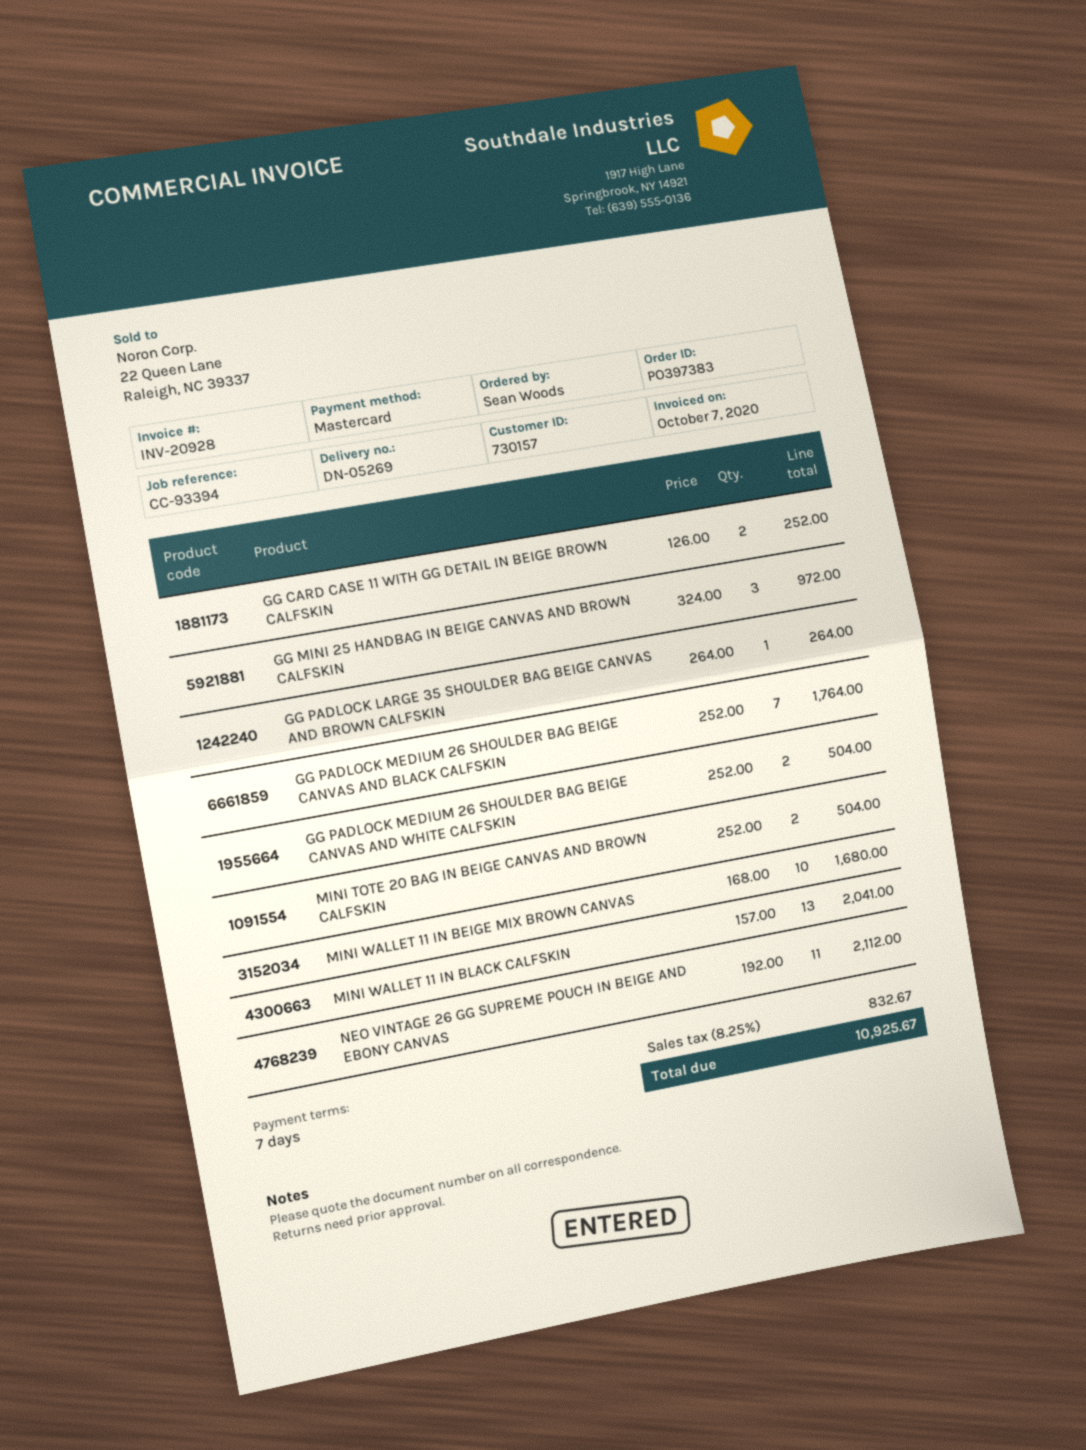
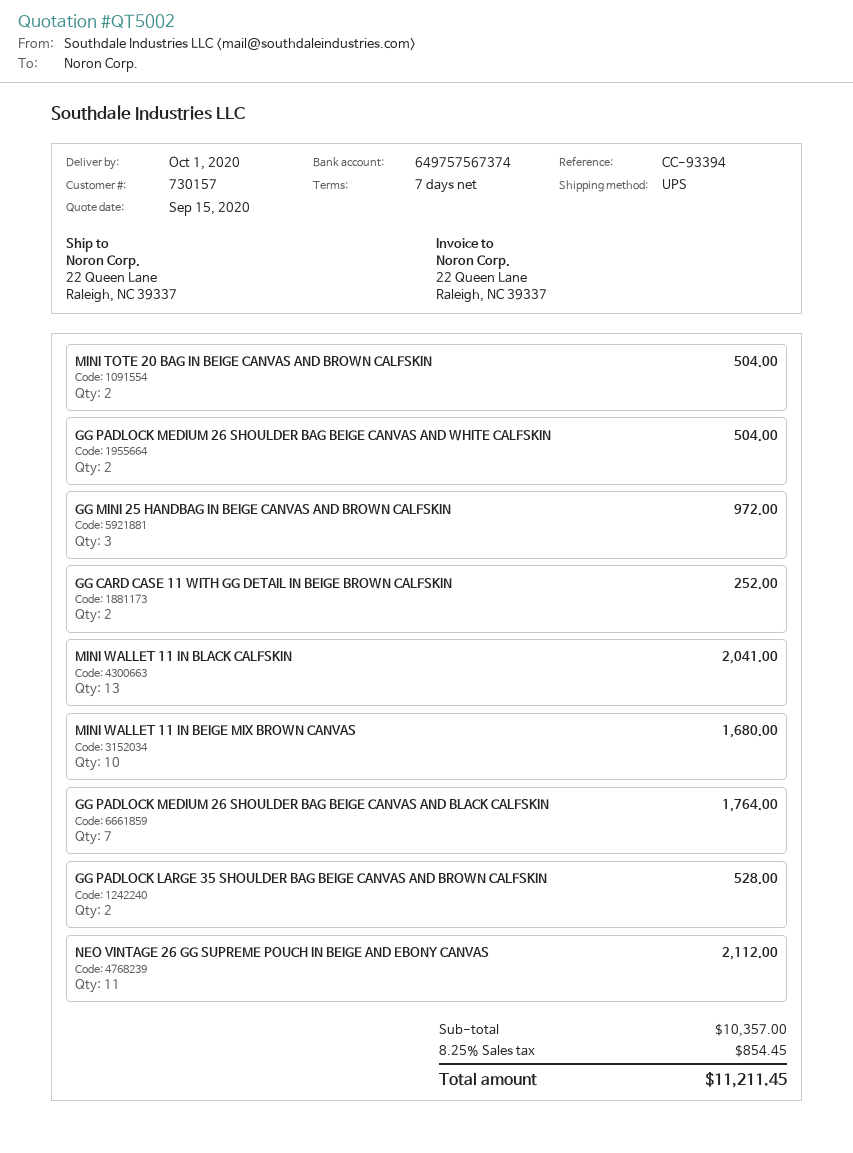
GG PADLOCK LARGE 35 SHOULDER BAG BEIGE CANVAS AND BROWN CALFSKIN: 1 for 264.00 -> 2 for 528.00
tax: 8.25% = 832.67 -> 8.25% = 854.45
total: 10925.67 -> 11211.45

